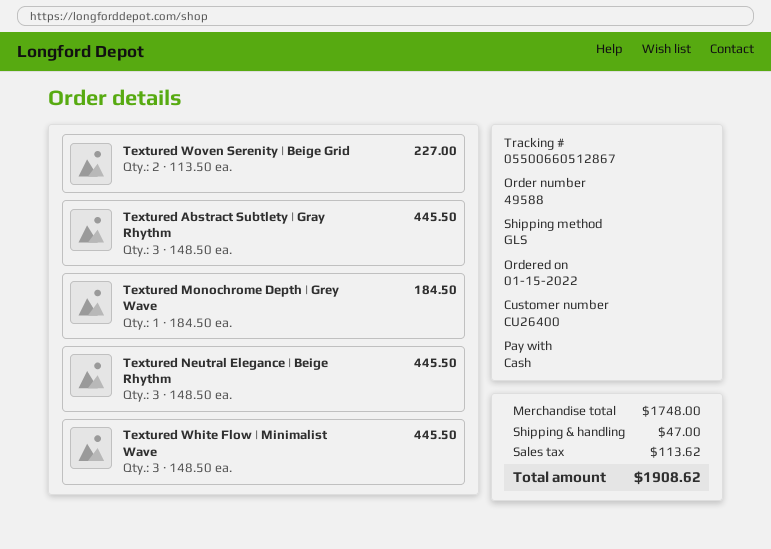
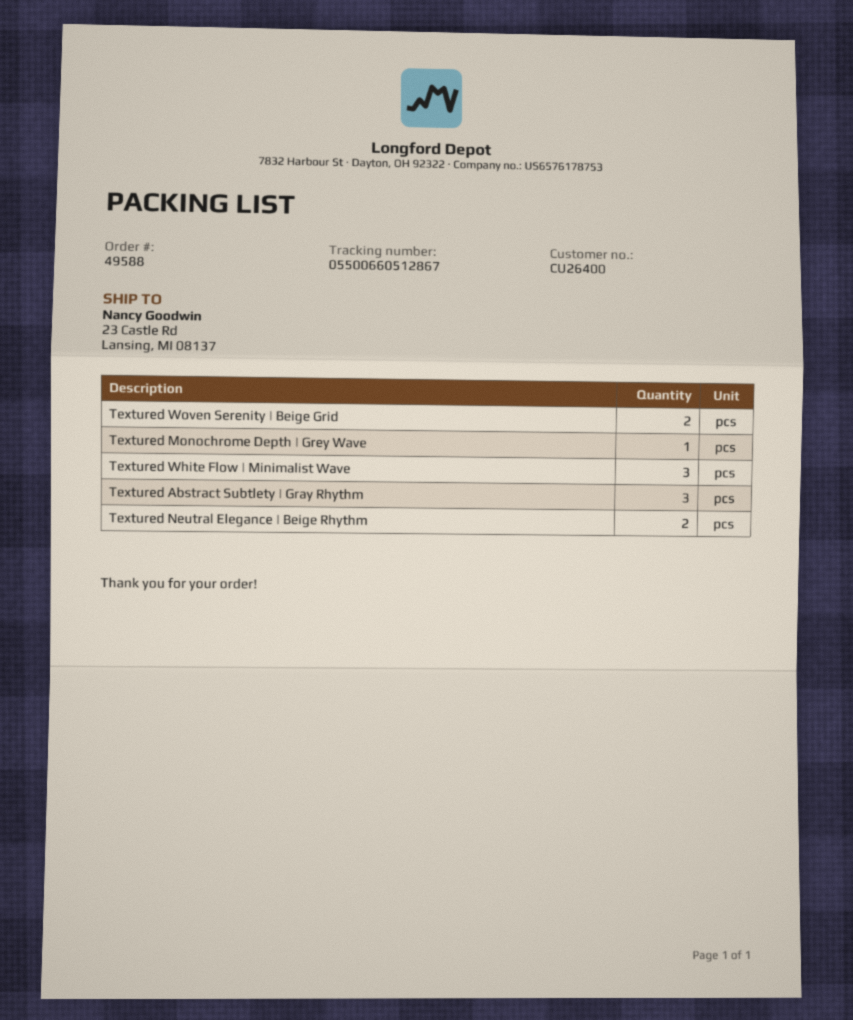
Textured Neutral Elegance | Beige Rhythm: 3 -> 2

